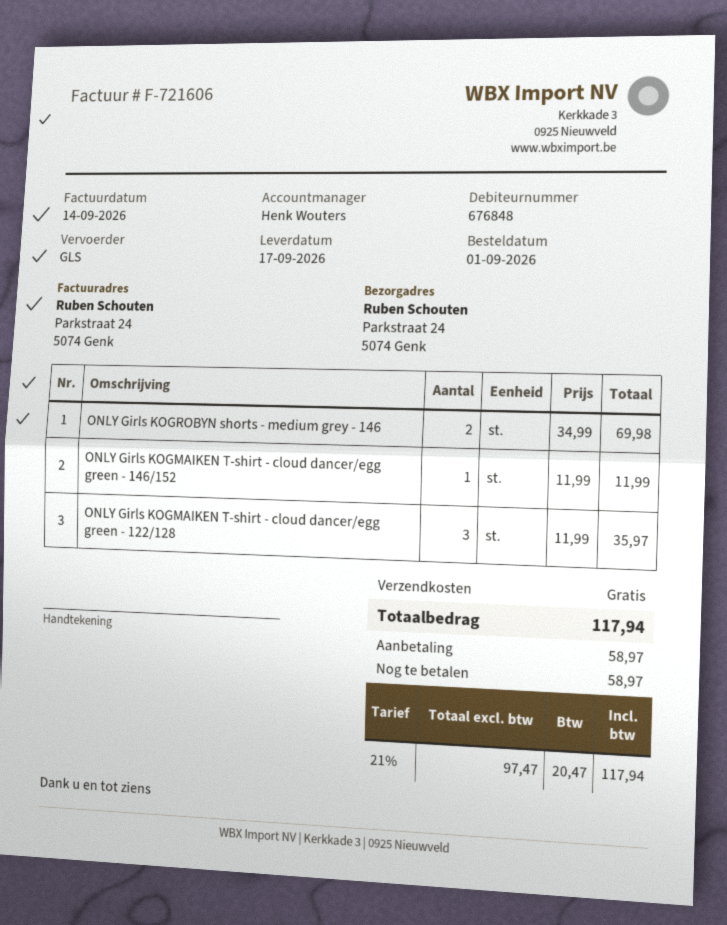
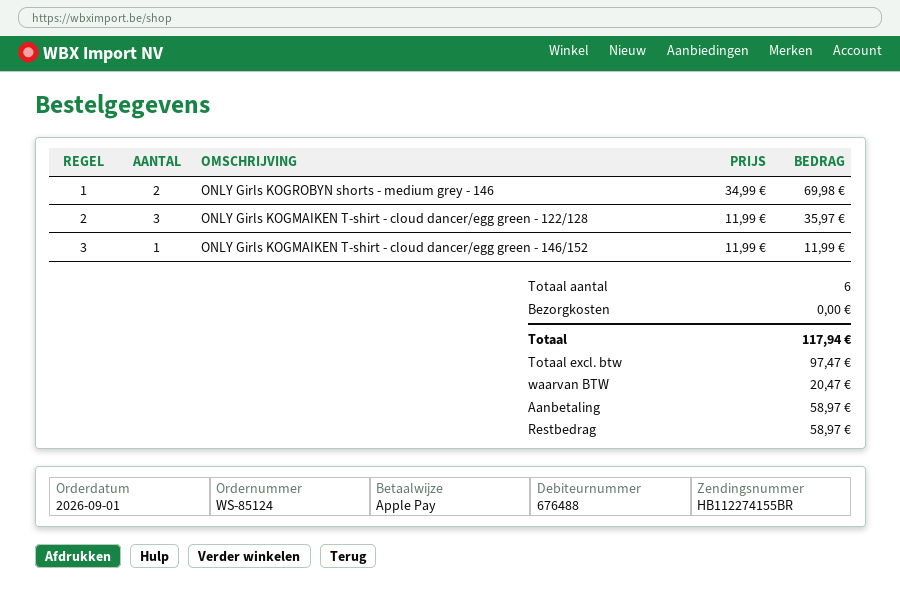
customer number: 676848 -> 676488

